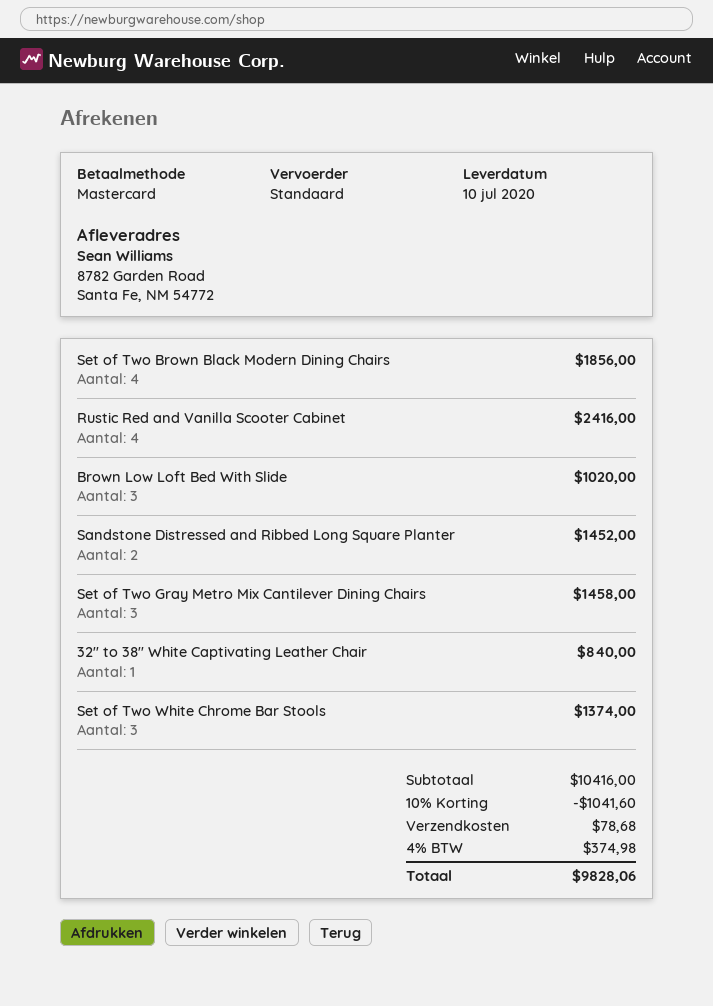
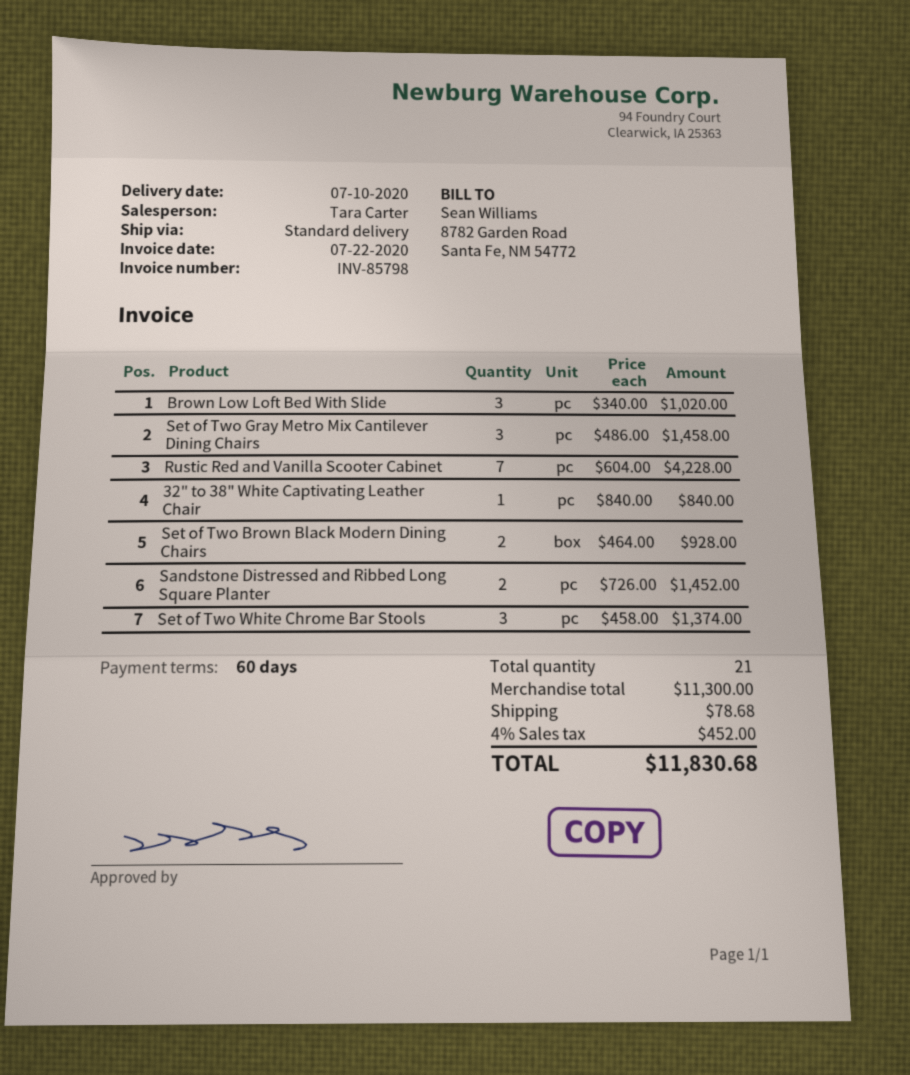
Set of Two Brown Black Modern Dining Chairs: 4 for 1856.00 -> 2 for 928.00
Rustic Red and Vanilla Scooter Cabinet: 4 for 2416.00 -> 7 for 4228.00
subtotal: 10416.00 -> 11300.00
discount: 10% = 1041.60 -> none
tax: 4% = 374.98 -> 4% = 452.00
total: 9828.06 -> 11830.68

